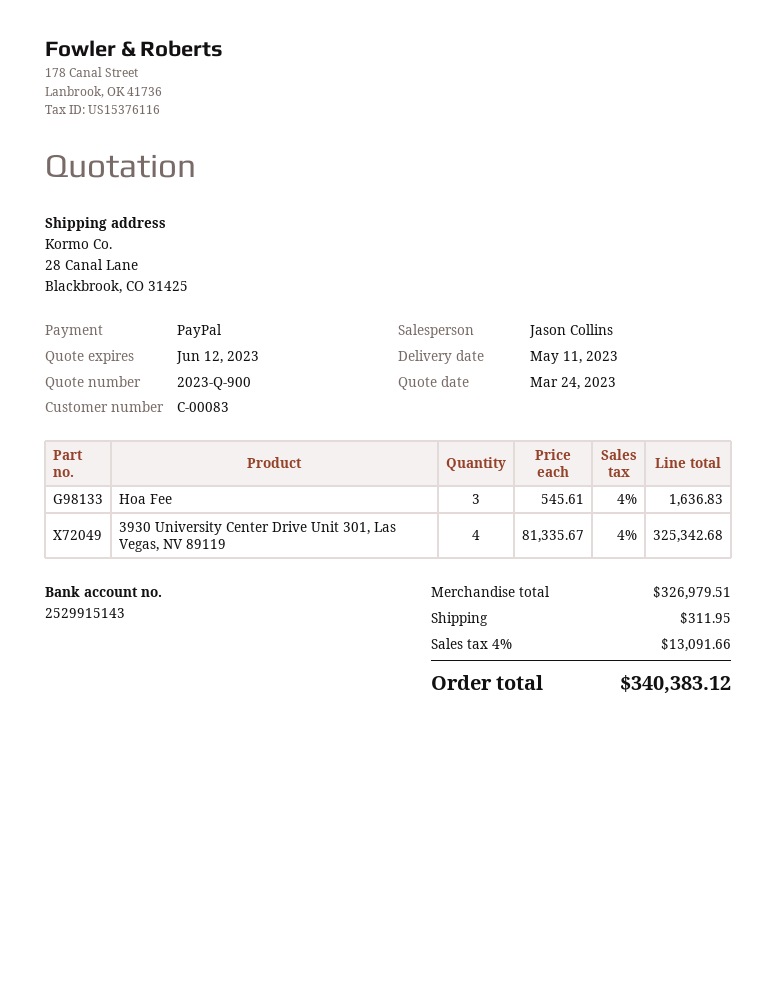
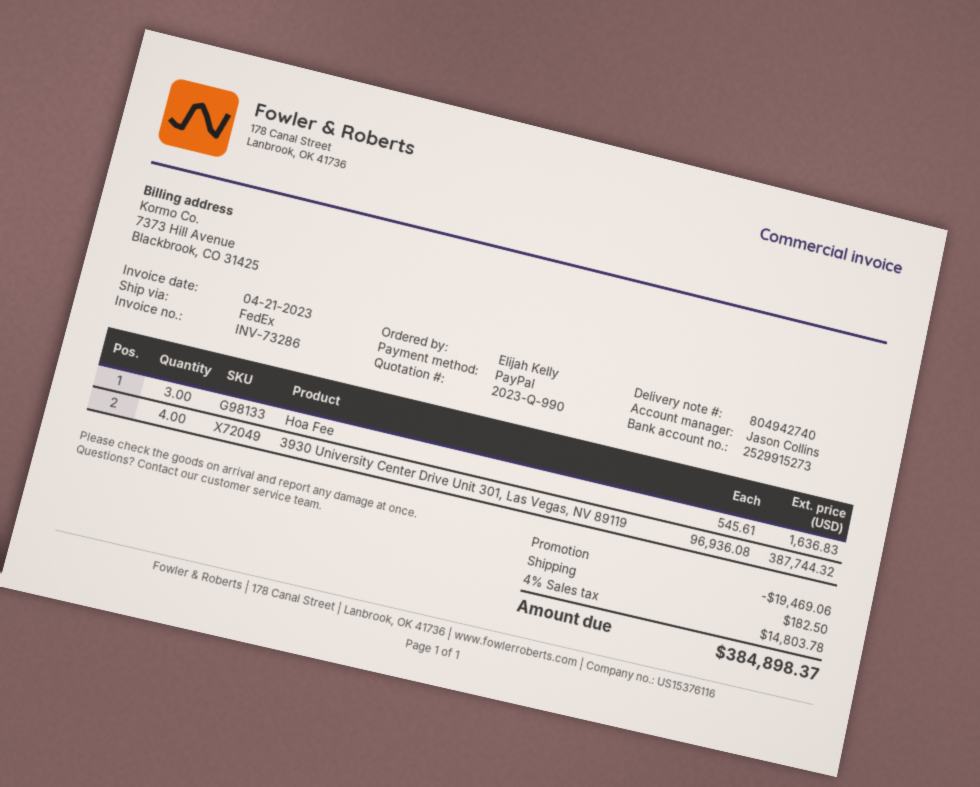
quote number: 2023-Q-900 -> 2023-Q-990
bank account: 2529915143 -> 2529915273
3930 University Center Drive Unit 301, Las Vegas, NV 89119: 4 x 81335.67 = 325342.68 -> 4 x 96936.08 = 387744.32
discount: none -> 19469.06
shipping: 311.95 -> 182.50
tax: 4% = 13091.66 -> 4% = 14803.78
total: 340383.12 -> 384898.37

